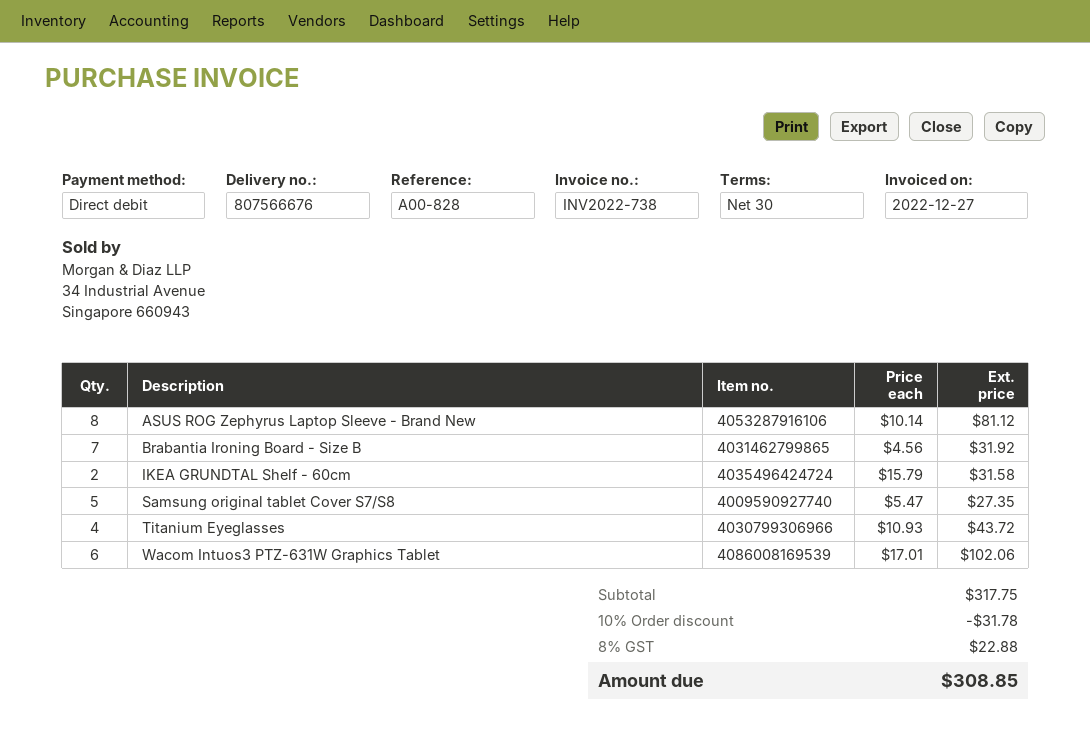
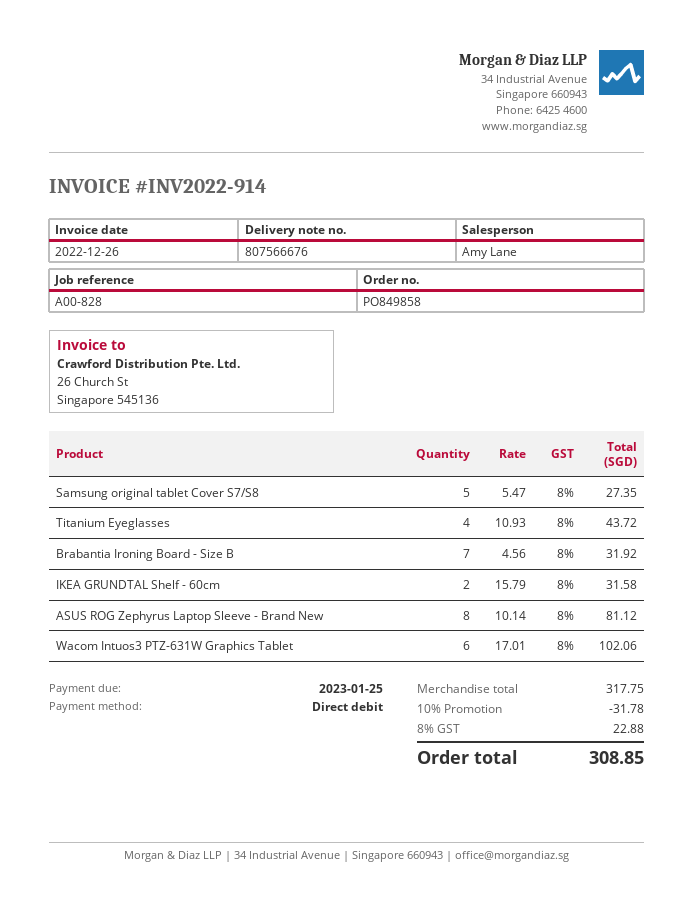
invoice number: INV2022-738 -> INV2022-914
invoice date: 2022-12-27 -> 2022-12-26

